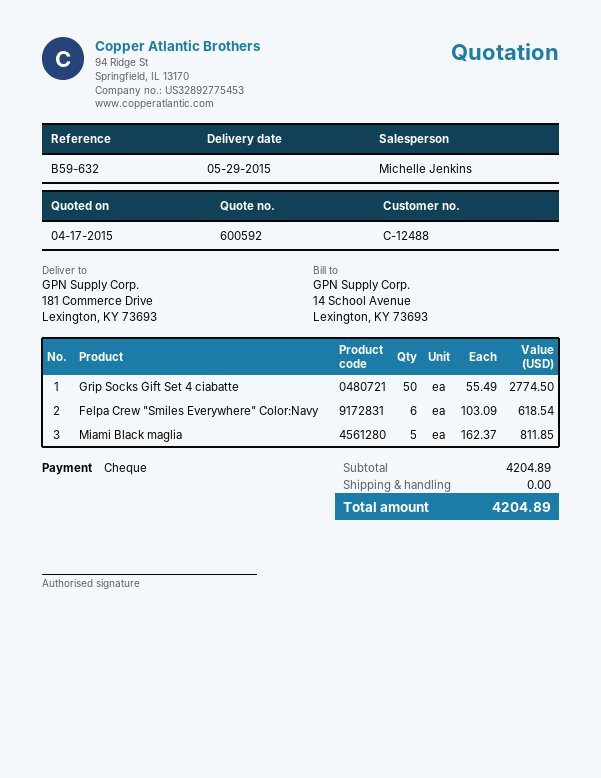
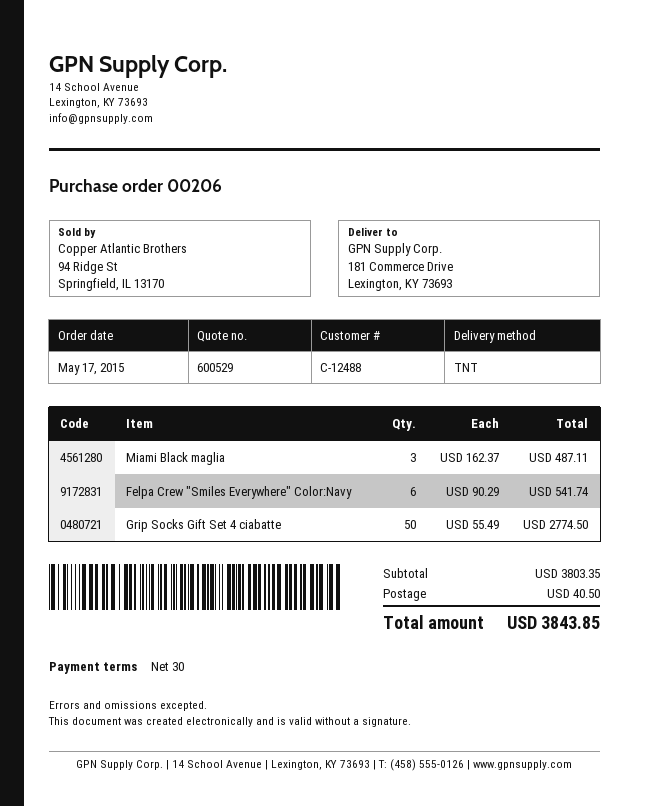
quote number: 600592 -> 600529
Felpa Crew "Smiles Everywhere" Color:Navy: 6 x 103.09 = 618.54 -> 6 x 90.29 = 541.74
Miami Black maglia: 5 x 162.37 = 811.85 -> 3 x 162.37 = 487.11
subtotal: 4204.89 -> 3803.35
shipping: 0.00 -> 40.50
total: 4204.89 -> 3843.85

